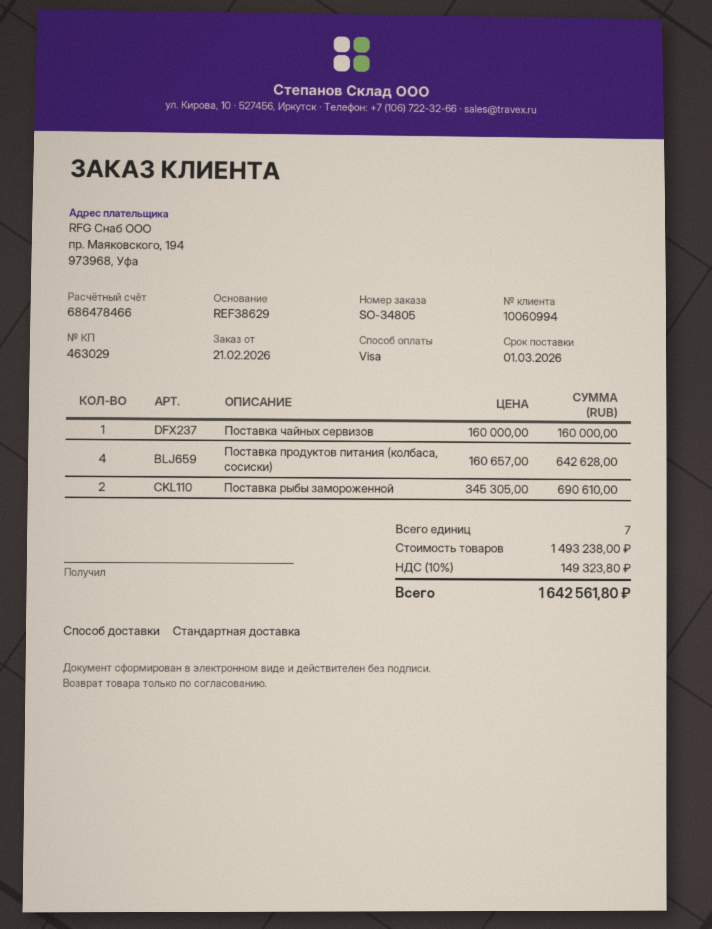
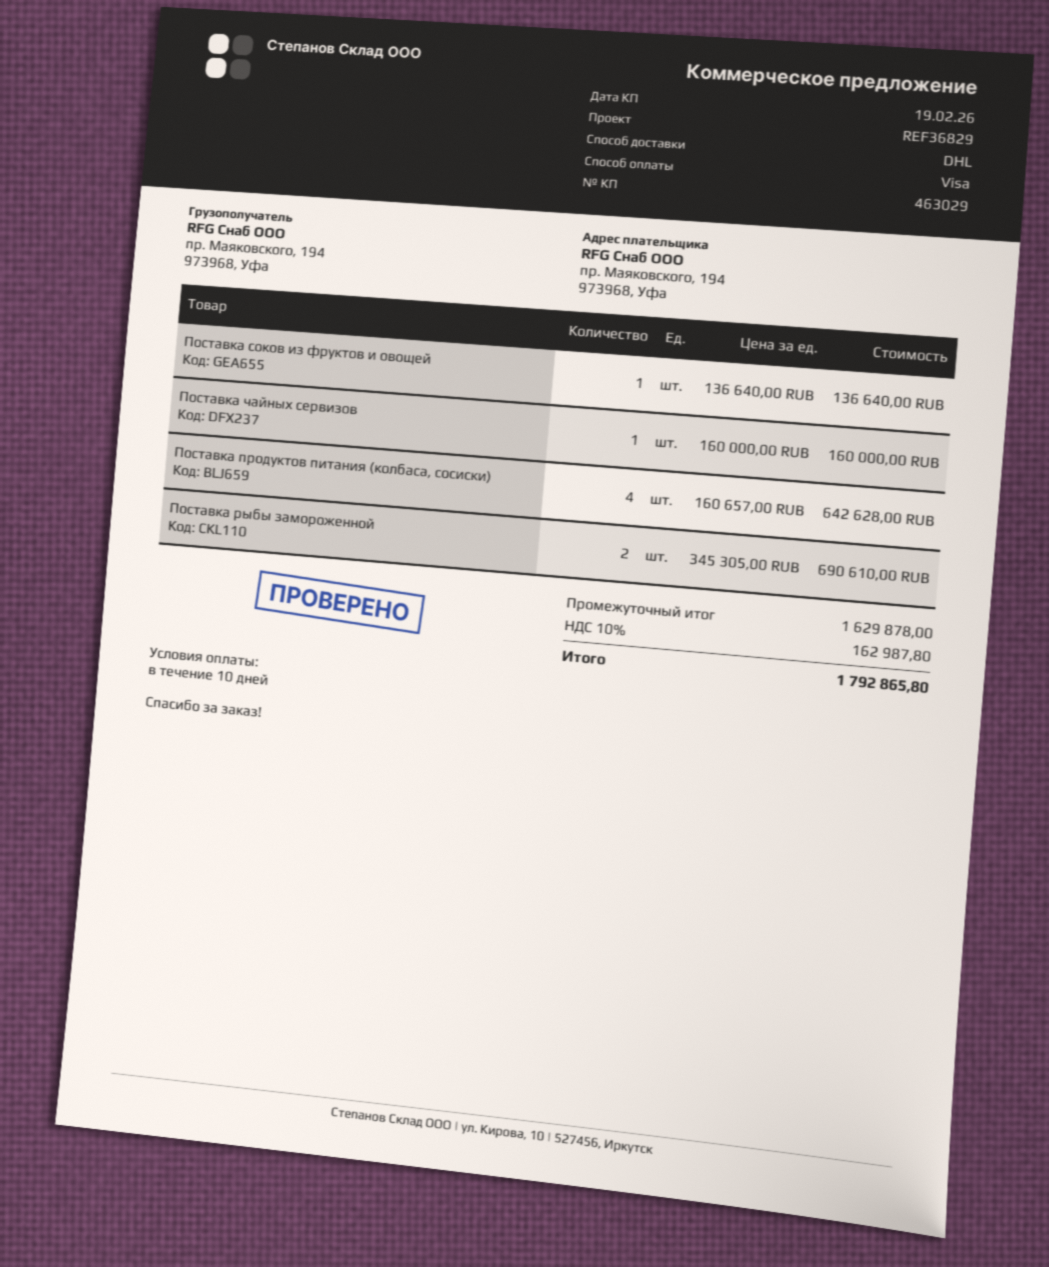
reference: REF38629 -> REF36829
shipping method: standard -> DHL
Поставка соков из фруктов и овощей: none -> 1 x 136640.00 = 136640.00
subtotal: 1493238.00 -> 1629878.00
tax: 10% = 149323.80 -> 10% = 162987.80
total: 1642561.80 -> 1792865.80

